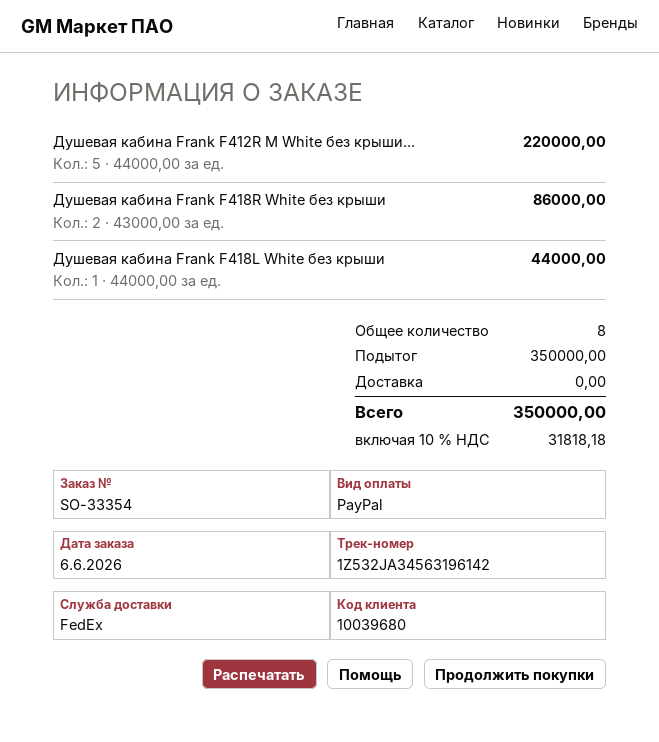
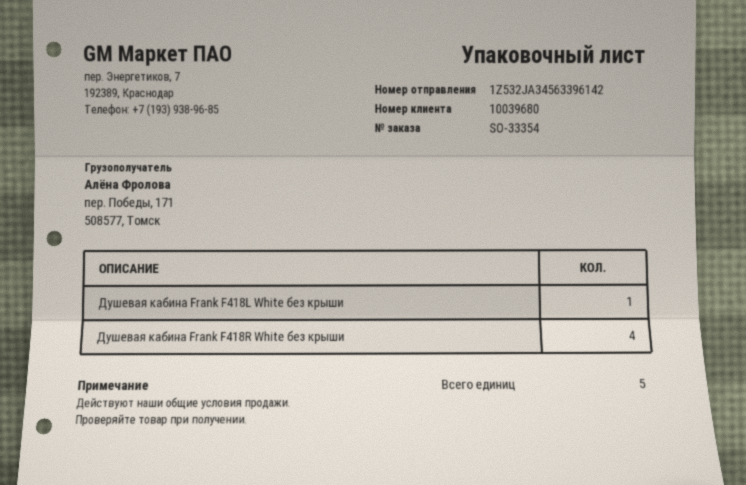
tracking number: 1Z532JA34563196142 -> 1Z532JA34563396142
Душевая кабина Frank F412R М White без крыши...: 5 -> none
Душевая кабина Frank F418R White без крыши: 2 -> 4
total quantity: 8 -> 5

